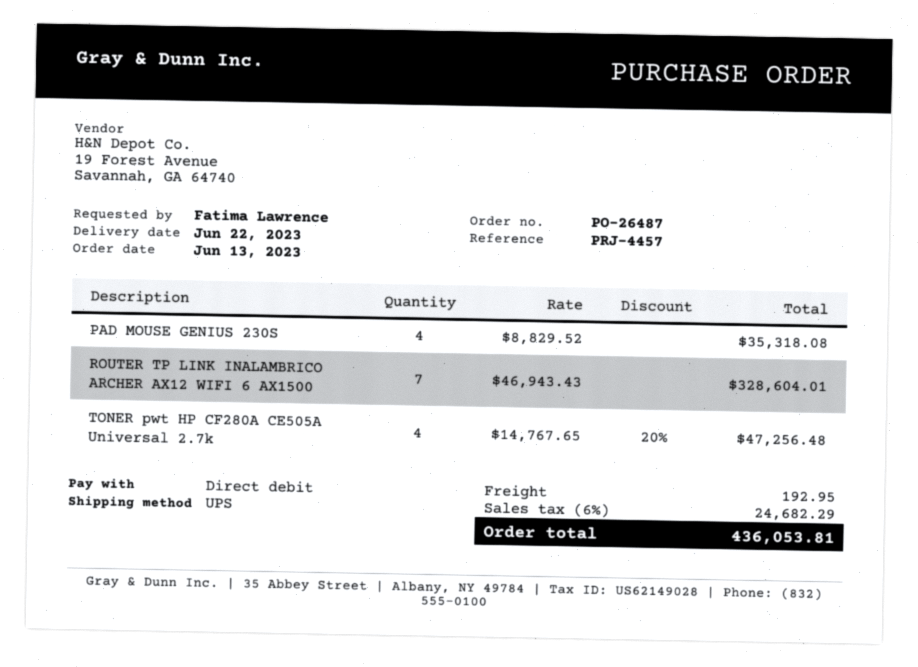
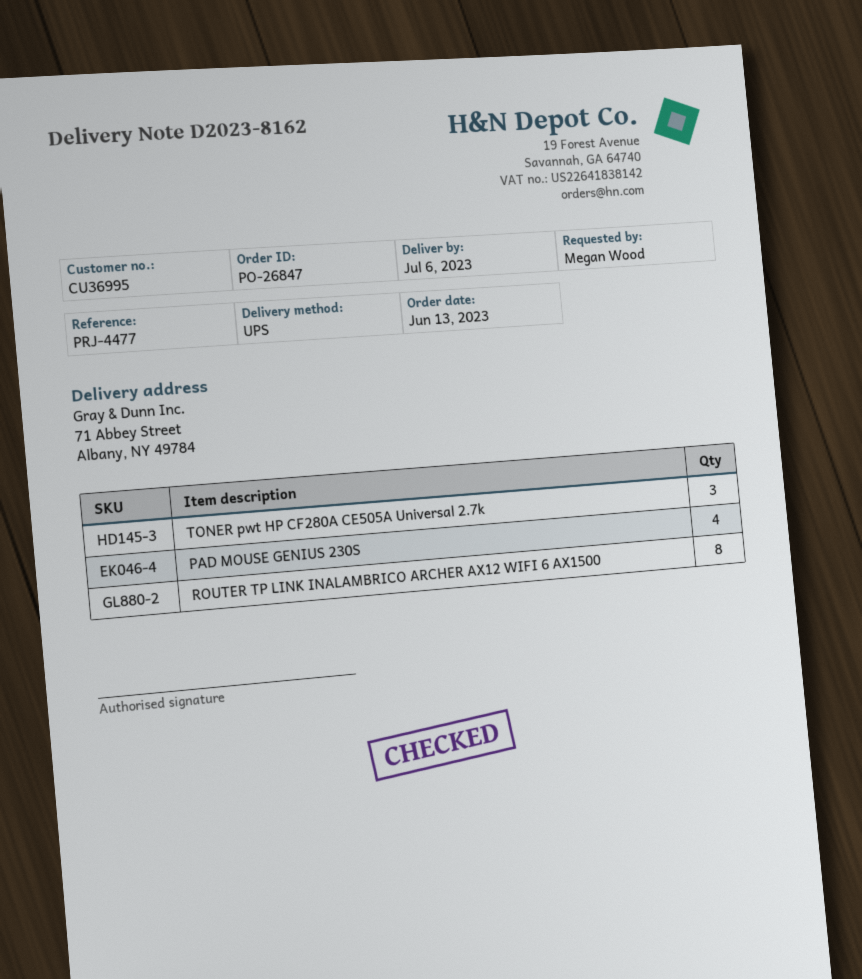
order number: PO-26487 -> PO-26847
delivery date: 2023-06-22 -> 2023-07-06
reference: PRJ-4457 -> PRJ-4477
ordered by: Fatima Lawrence -> Megan Wood
ROUTER TP LINK INALAMBRICO ARCHER AX12 WIFI 6 AX1500: 7 -> 8
TONER pwt HP CF280A CE505A Universal 2.7k: 4 -> 3

